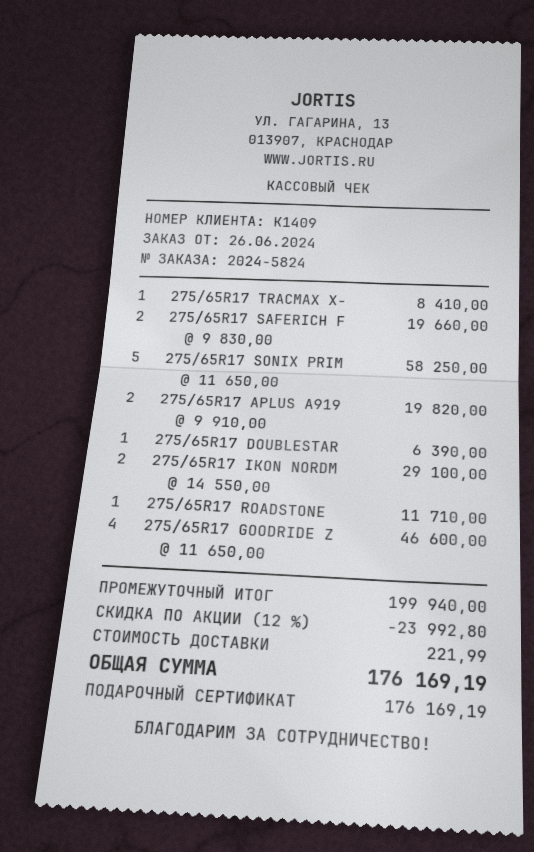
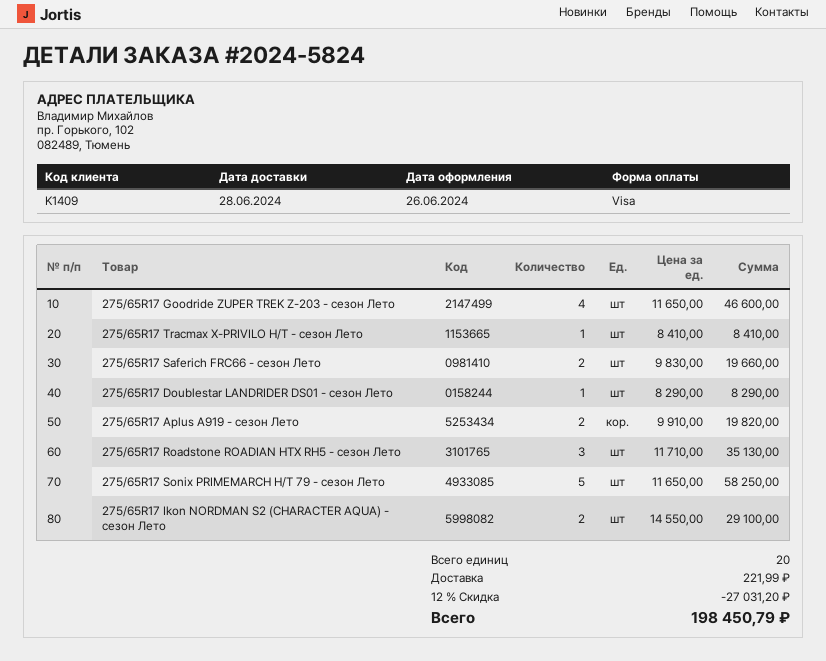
payment method: gift card -> Visa
275/65R17 DOUBLESTAR: 1 x 6390.00 = 6390.00 -> 1 x 8290.00 = 8290.00
275/65R17 ROADSTONE: 1 x 11710.00 = 11710.00 -> 3 x 11710.00 = 35130.00
discount: 12% = 23992.80 -> 12% = 27031.20
total: 176169.19 -> 198450.79

